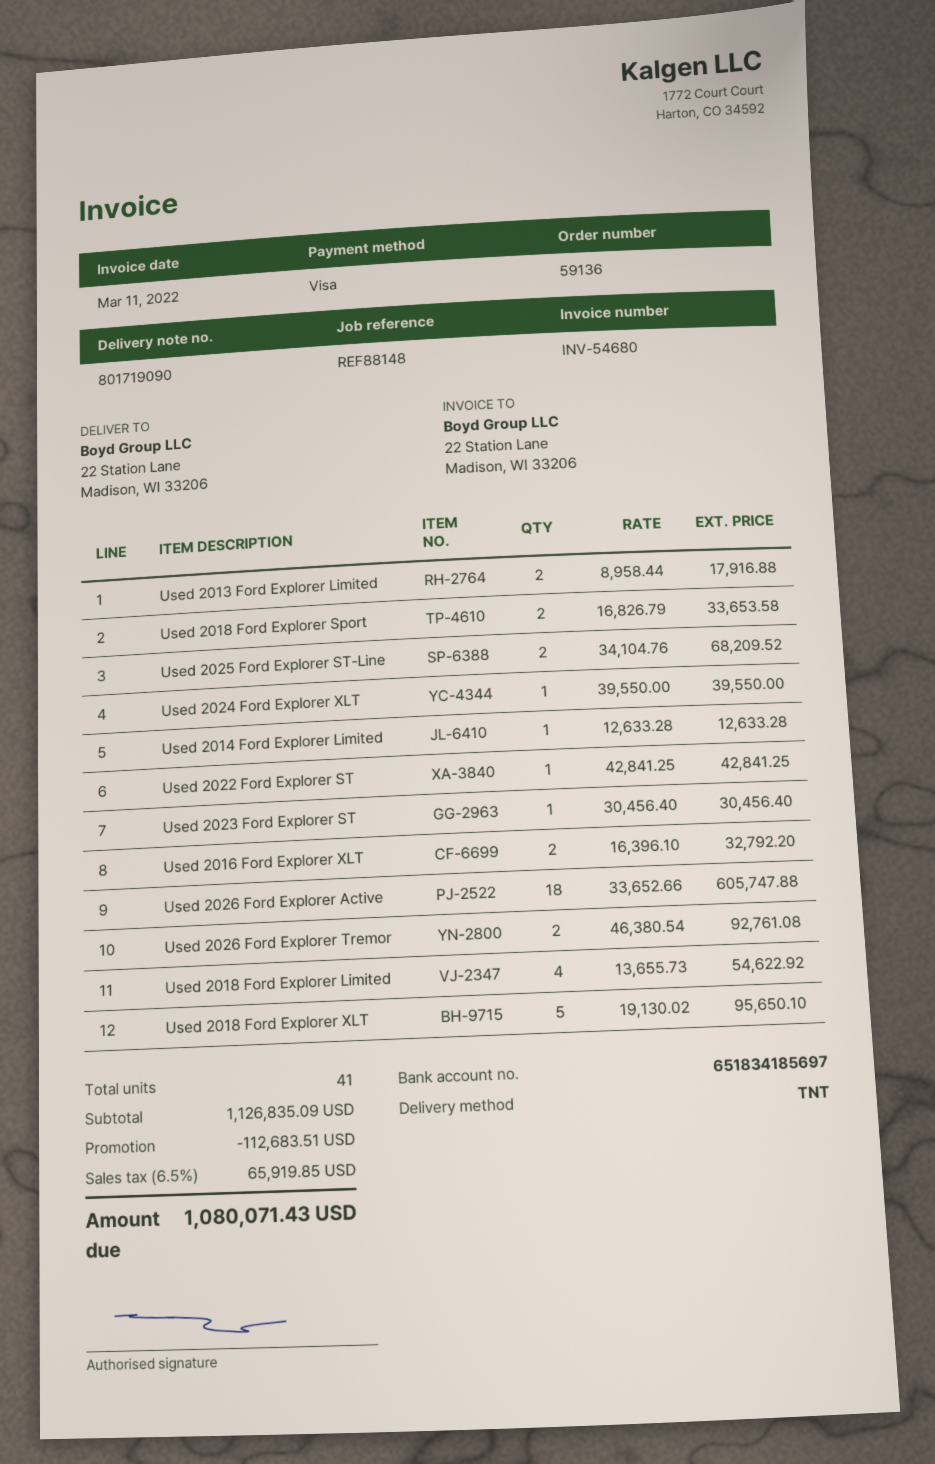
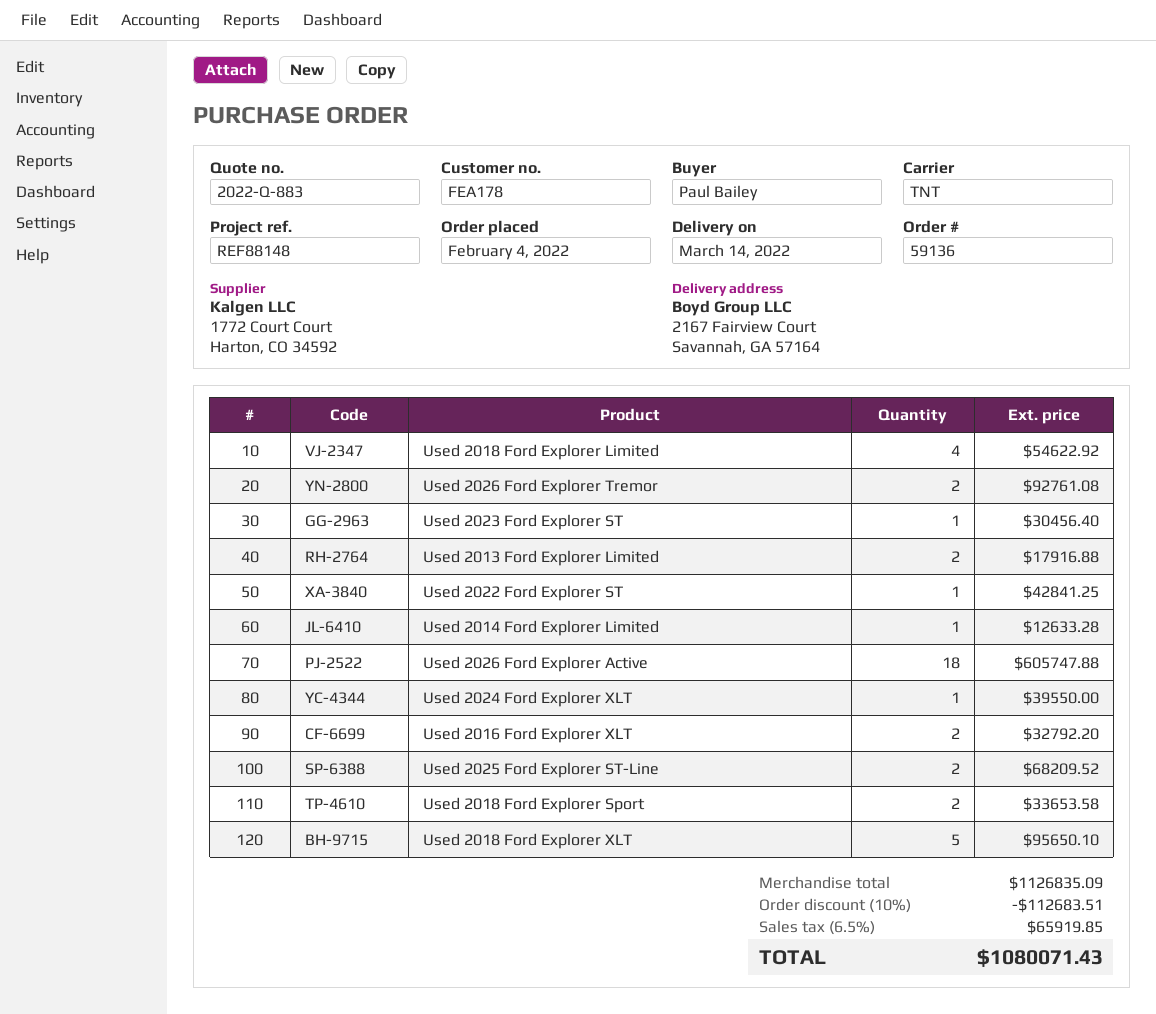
ship to: 22 Station Lane, Madison, WI 33206 -> 2167 Fairview Court, Savannah, GA 57164

